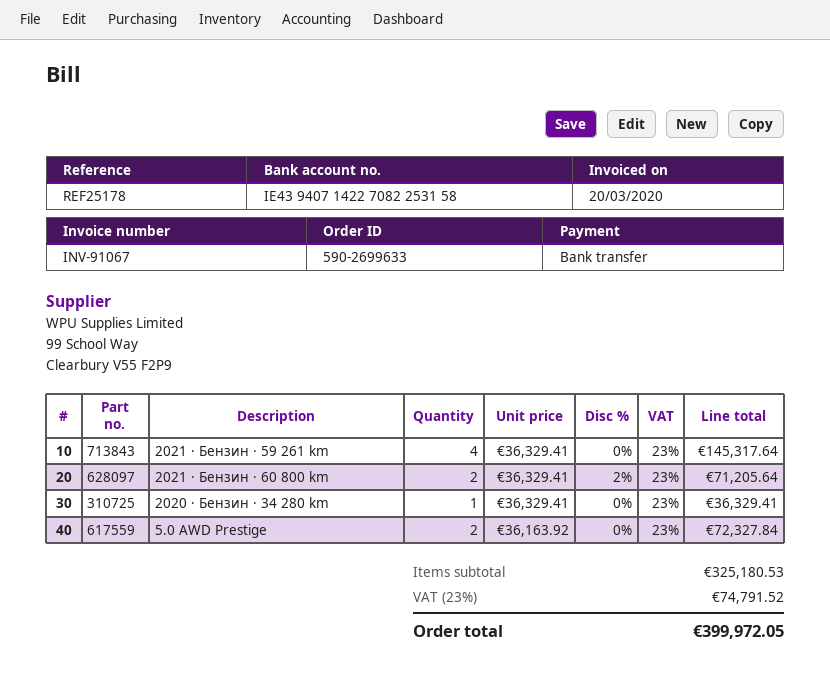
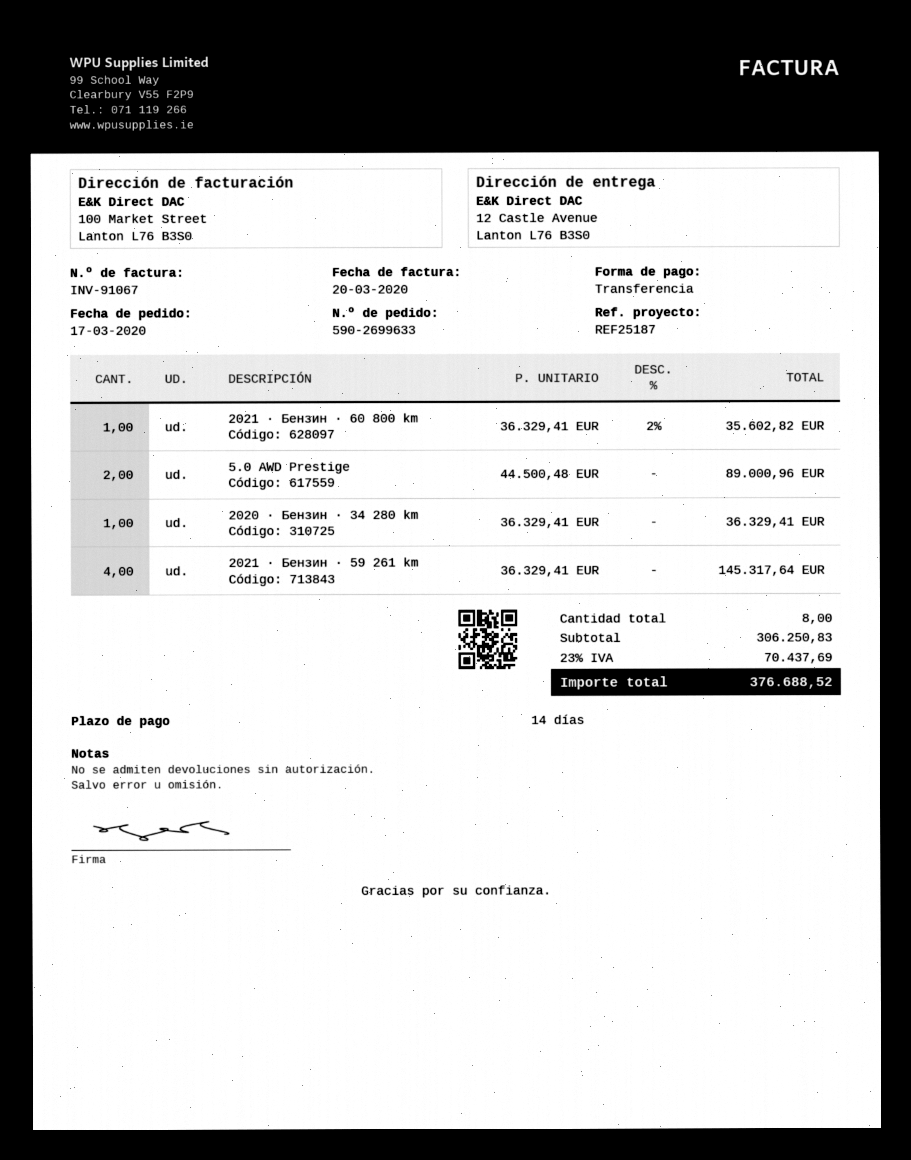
reference: REF25178 -> REF25187
2021 · Бензин · 60 800 km: 2 x 36329.41 - 2% = 71205.64 -> 1 x 36329.41 - 2% = 35602.82
5.0 AWD Prestige: 2 x 36163.92 = 72327.84 -> 2 x 44500.48 = 89000.96
subtotal: 325180.53 -> 306250.83
tax: 23% = 74791.52 -> 23% = 70437.69
total: 399972.05 -> 376688.52

